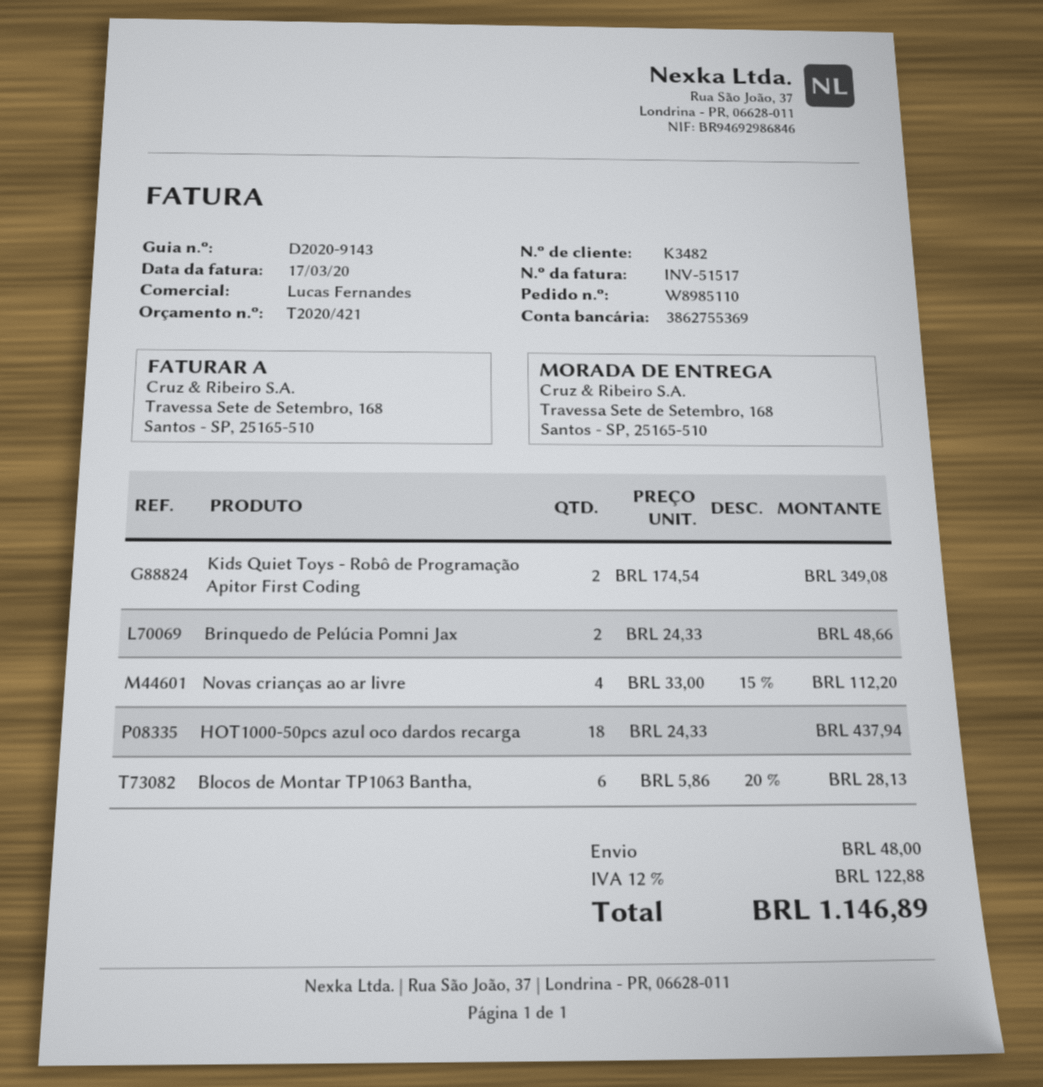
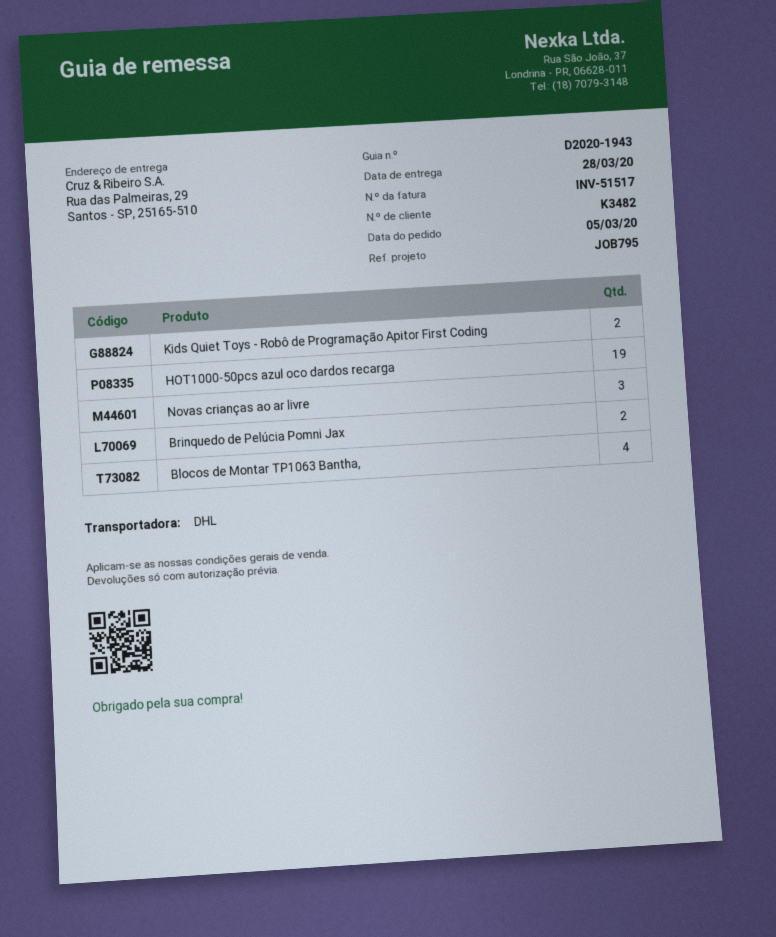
delivery note number: D2020-9143 -> D2020-1943
ship to: Travessa Sete de Setembro, 168, Santos - SP, 25165-510 -> Rua das Palmeiras, 29, Santos - SP, 25165-510
Novas crianças ao ar livre: 4 -> 3
HOT1000-50pcs azul oco dardos recarga: 18 -> 19
Blocos de Montar TP1063 Bantha,: 6 -> 4

